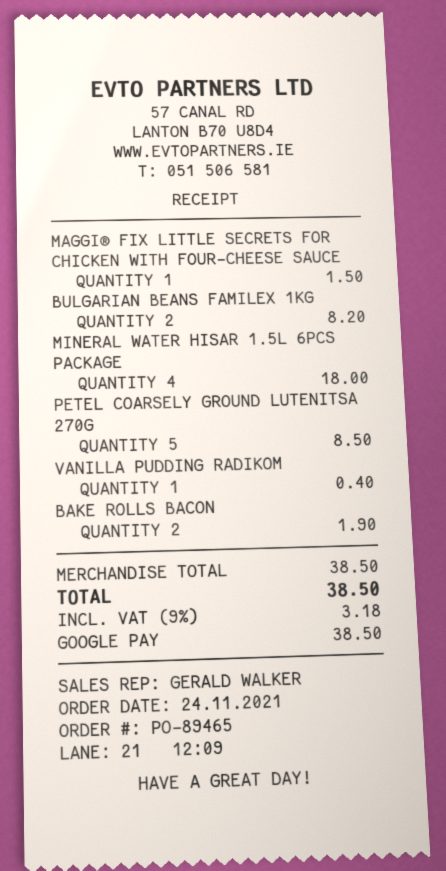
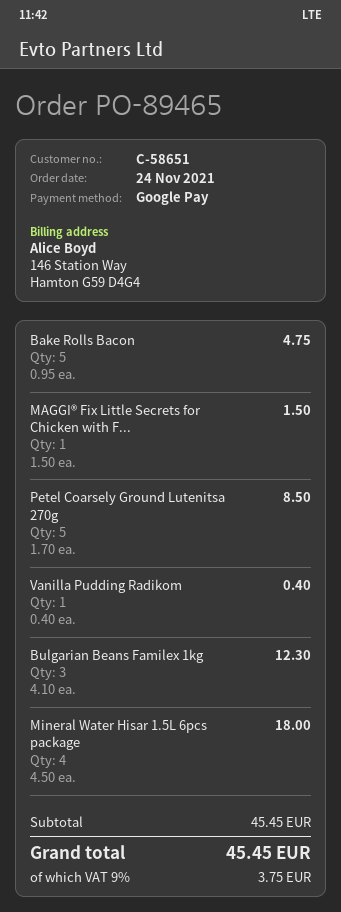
BULGARIAN BEANS FAMILEX 1KG: 2 for 8.20 -> 3 for 12.30
BAKE ROLLS BACON: 2 for 1.90 -> 5 for 4.75
subtotal: 38.50 -> 45.45
tax: 9% = 3.18 -> 9% = 3.75
total: 38.50 -> 45.45

